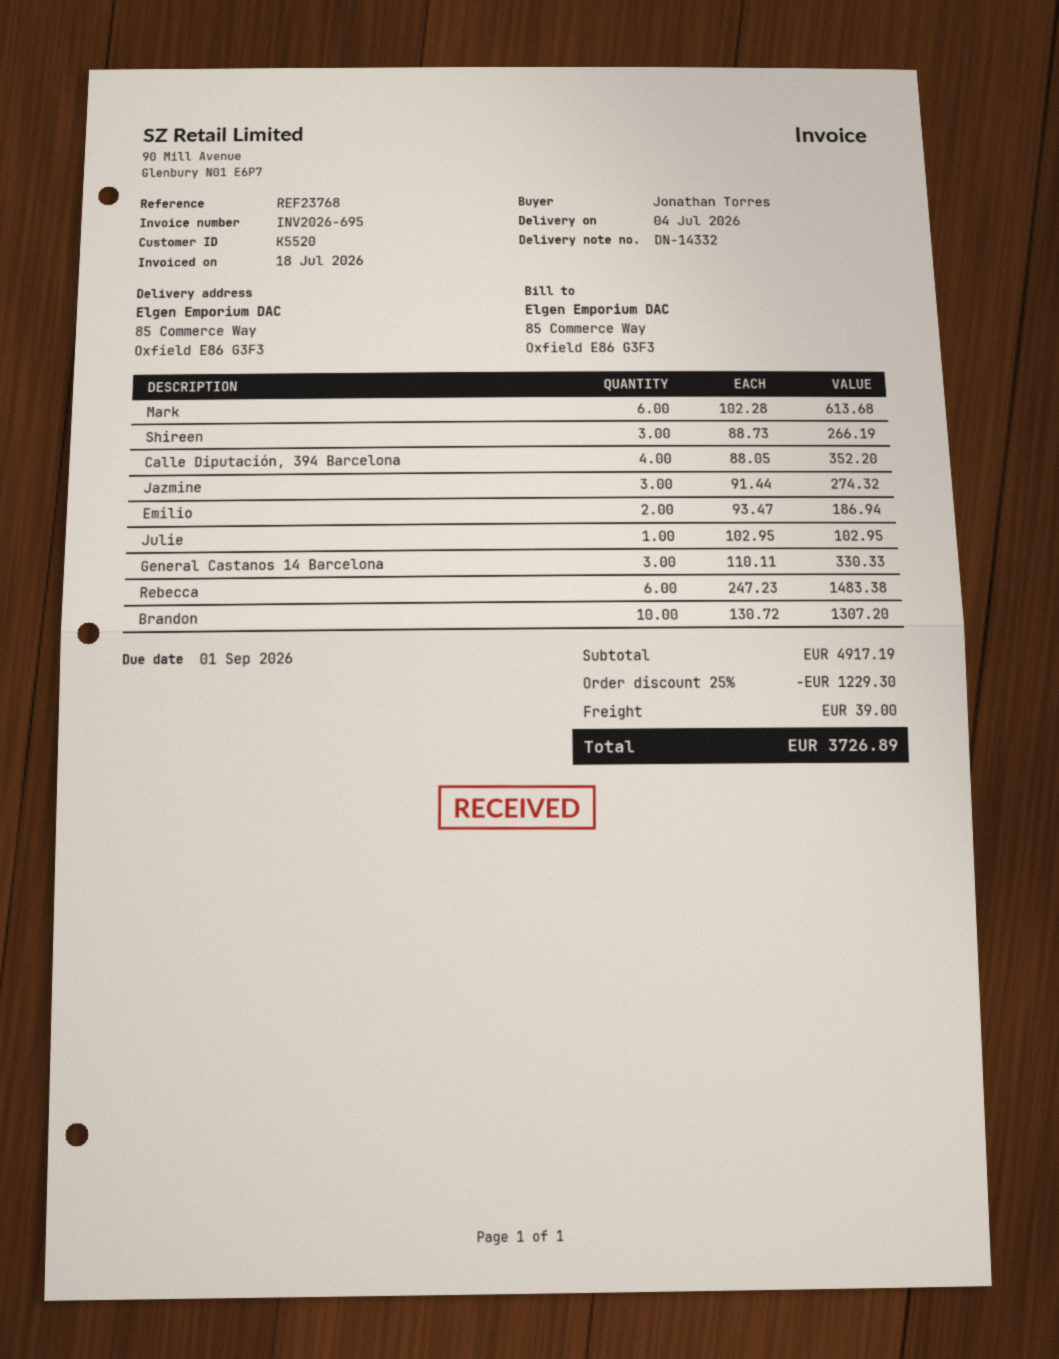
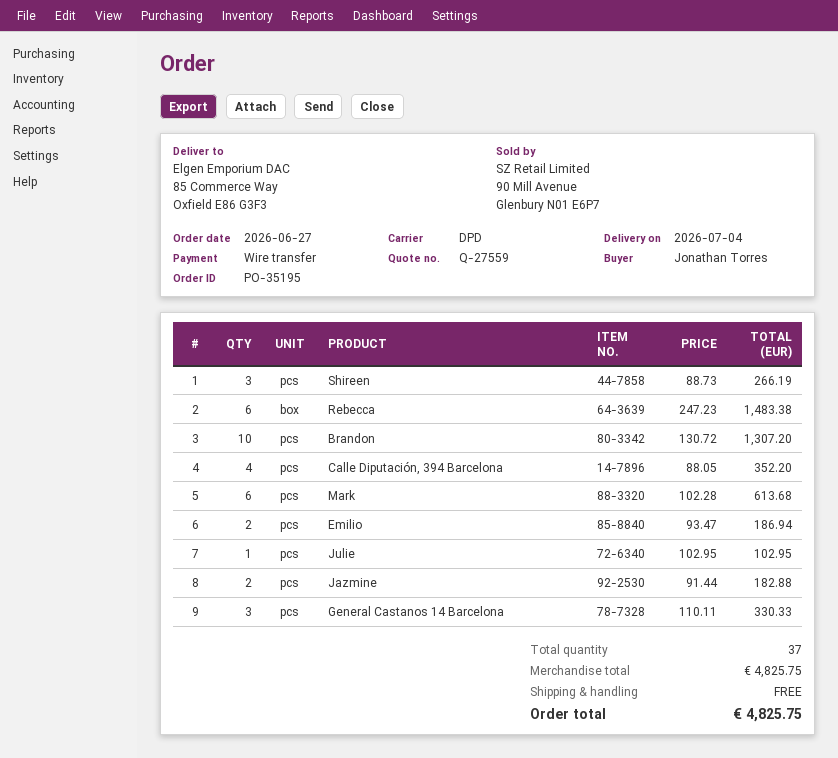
Jazmine: 3 x 91.44 = 274.32 -> 2 x 91.44 = 182.88
subtotal: 4917.19 -> 4825.75
discount: 25% = 1229.30 -> none
shipping: 39.00 -> 0.00
total: 3726.89 -> 4825.75

